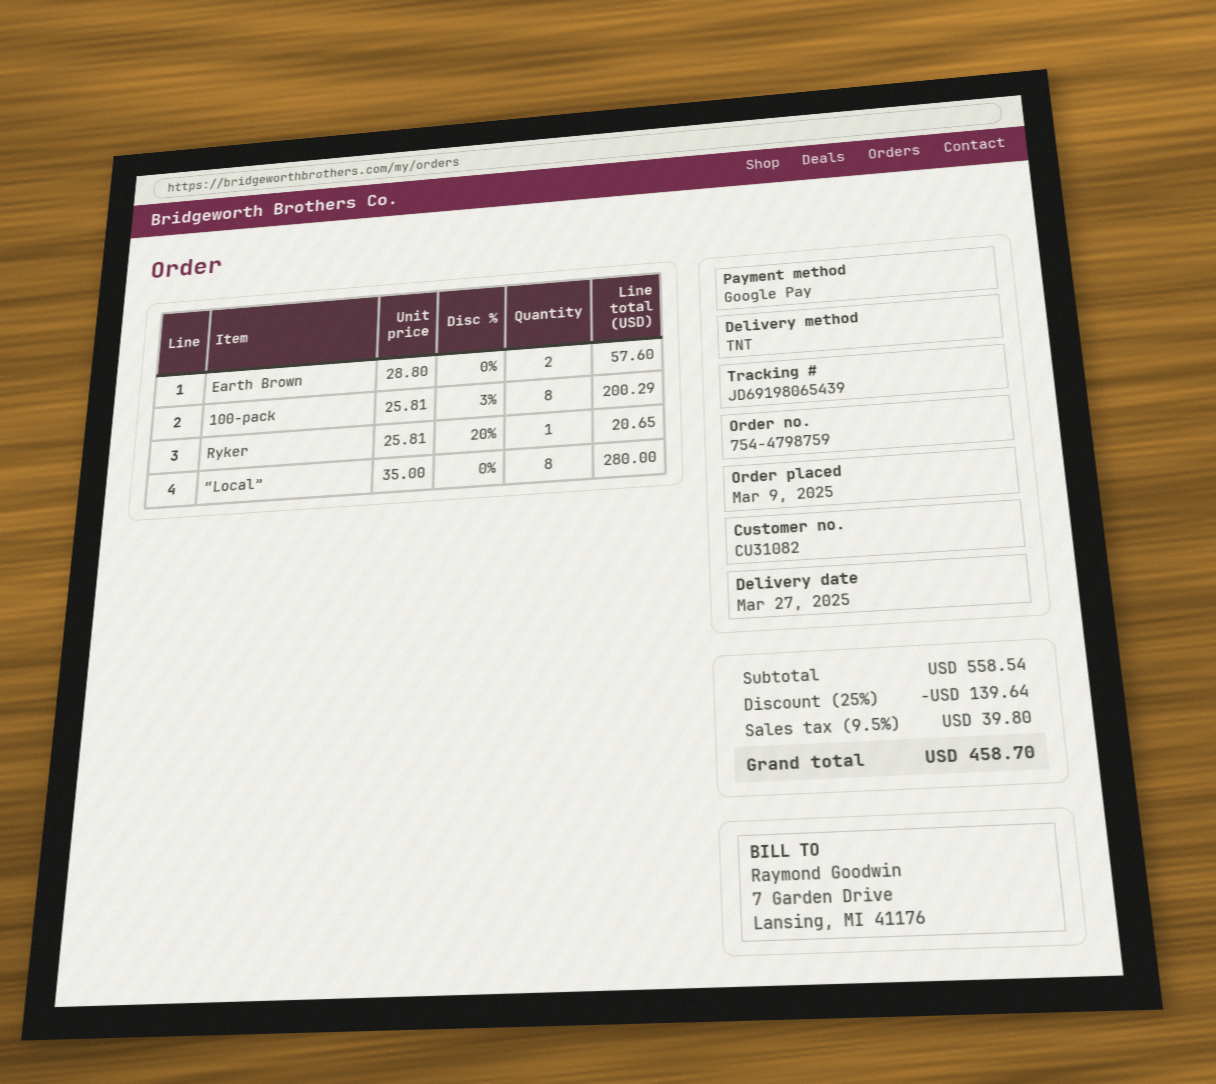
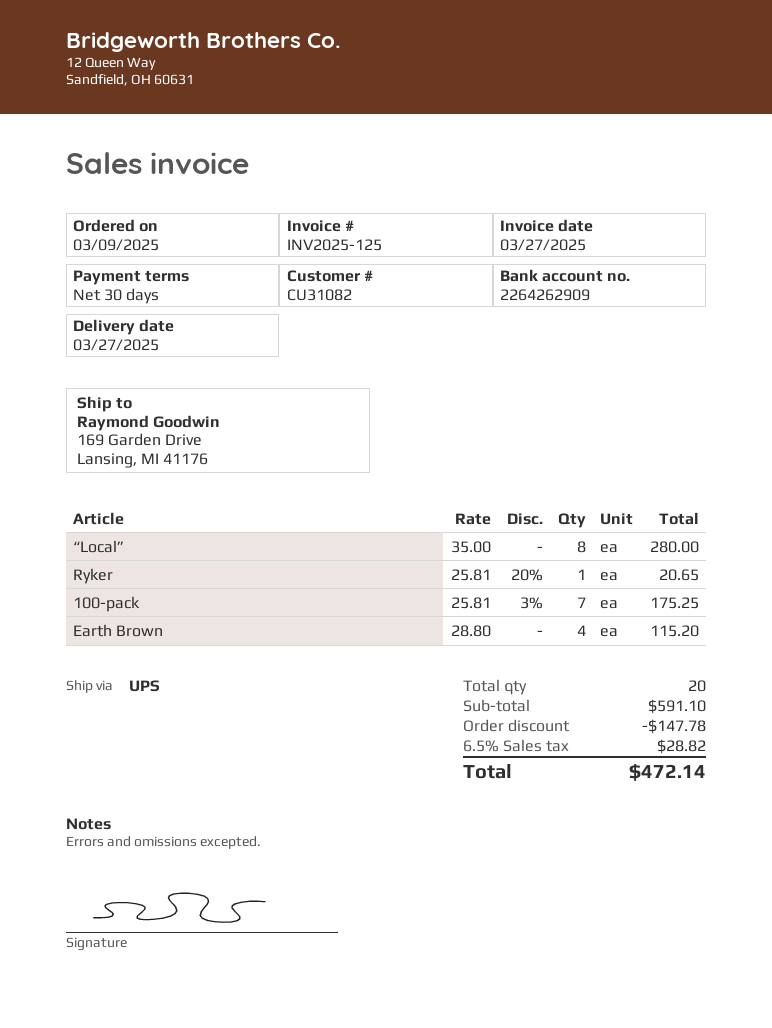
shipping method: TNT -> UPS
Earth Brown: 2 x 28.80 = 57.60 -> 4 x 28.80 = 115.20
100-pack: 8 x 25.81 - 3% = 200.29 -> 7 x 25.81 - 3% = 175.25
subtotal: 558.54 -> 591.10
discount: 139.64 -> 147.78
tax: 9.5% = 39.80 -> 6.5% = 28.82
total: 458.70 -> 472.14

